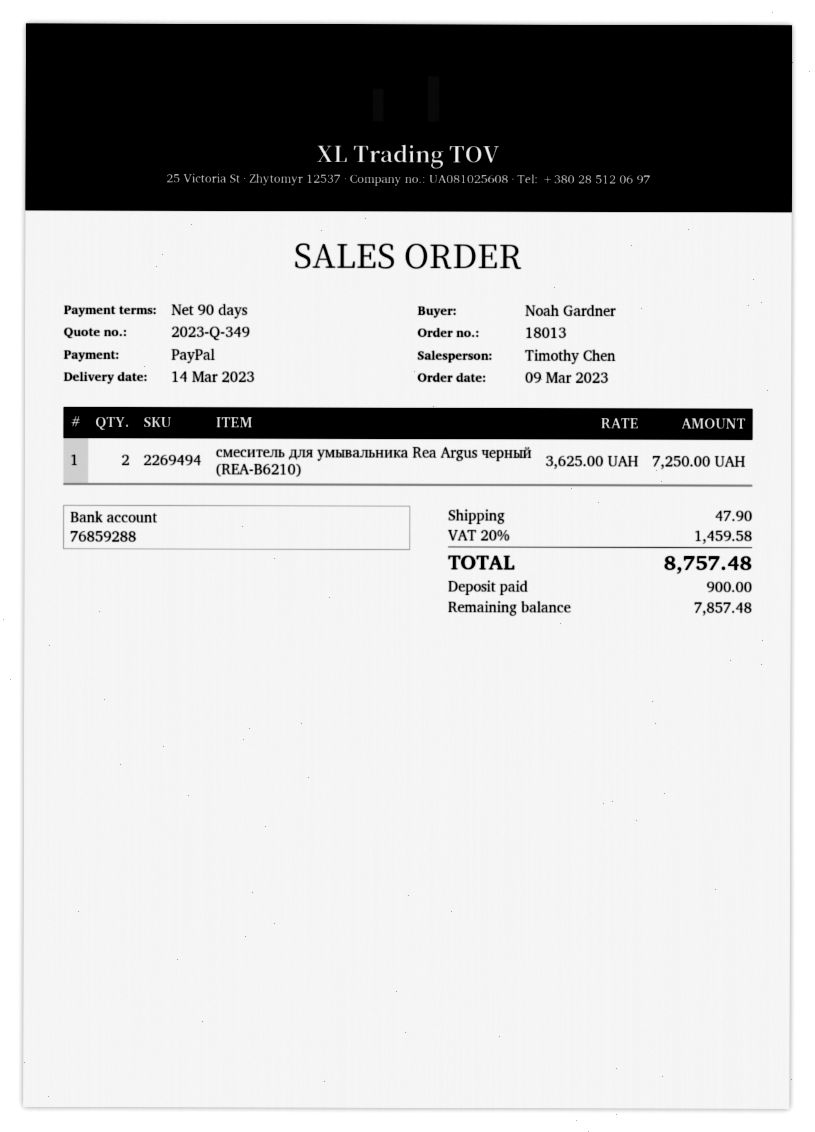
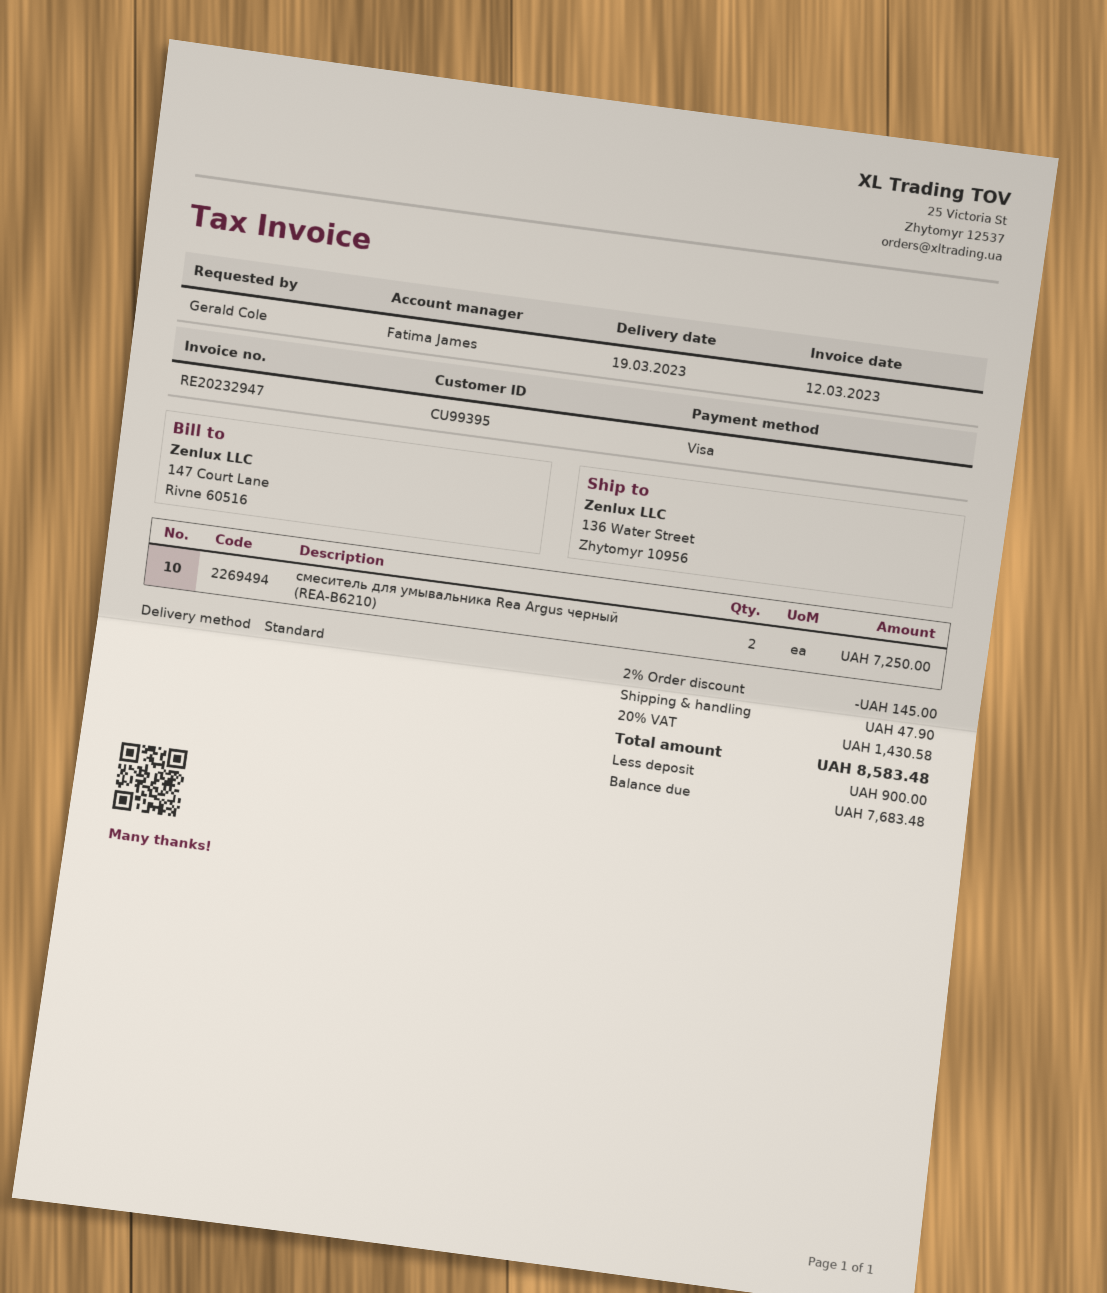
delivery date: 2023-03-14 -> 2023-03-19
ordered by: Noah Gardner -> Gerald Cole
sales rep: Timothy Chen -> Fatima James
payment method: PayPal -> Visa
discount: none -> 2% = 145.00
tax: 20% = 1459.58 -> 20% = 1430.58
total: 8757.48 -> 8583.48
balance: 7857.48 -> 7683.48

